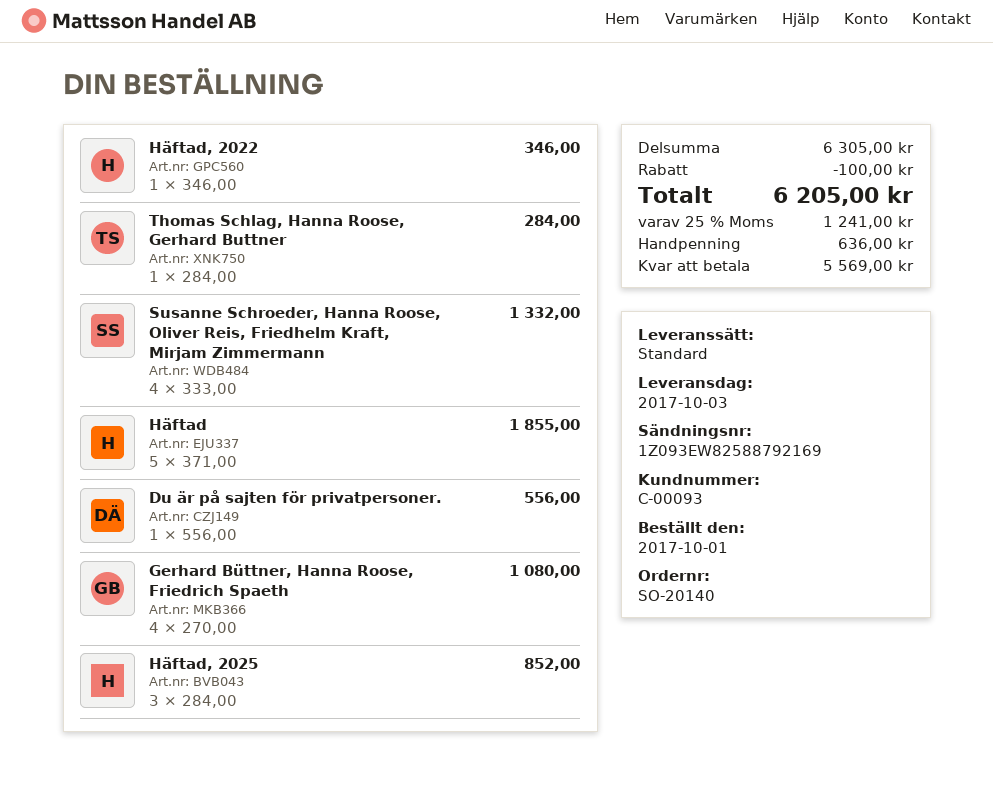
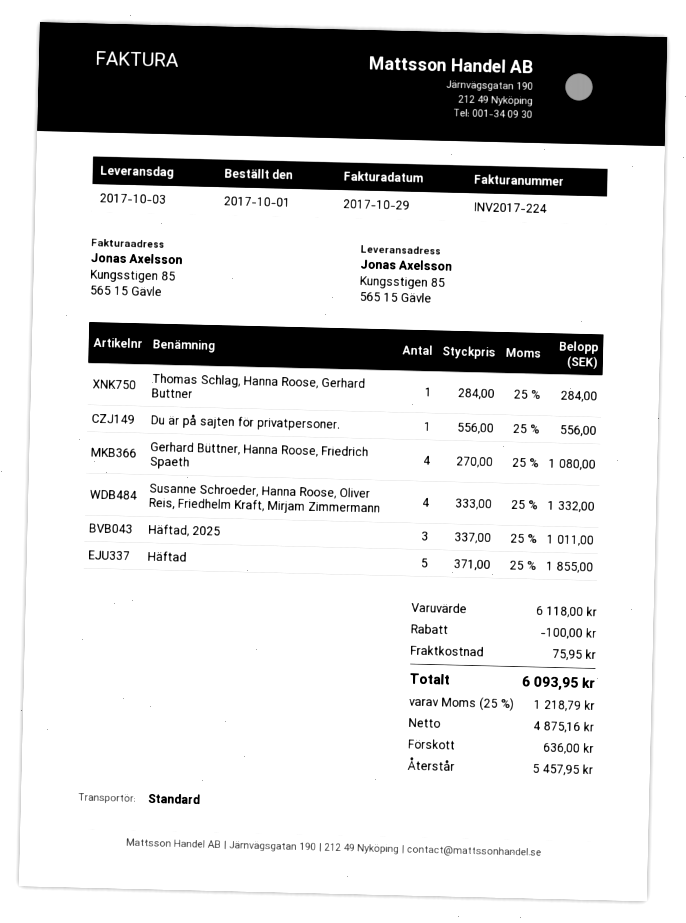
Häftad, 2022: 1 x 346.00 = 346.00 -> none
Häftad, 2025: 3 x 284.00 = 852.00 -> 3 x 337.00 = 1011.00
subtotal: 6305.00 -> 6118.00
shipping: none -> 75.95
tax: 25% = 1241.00 -> 25% = 1218.79
total: 6205.00 -> 6093.95
balance: 5569.00 -> 5457.95

